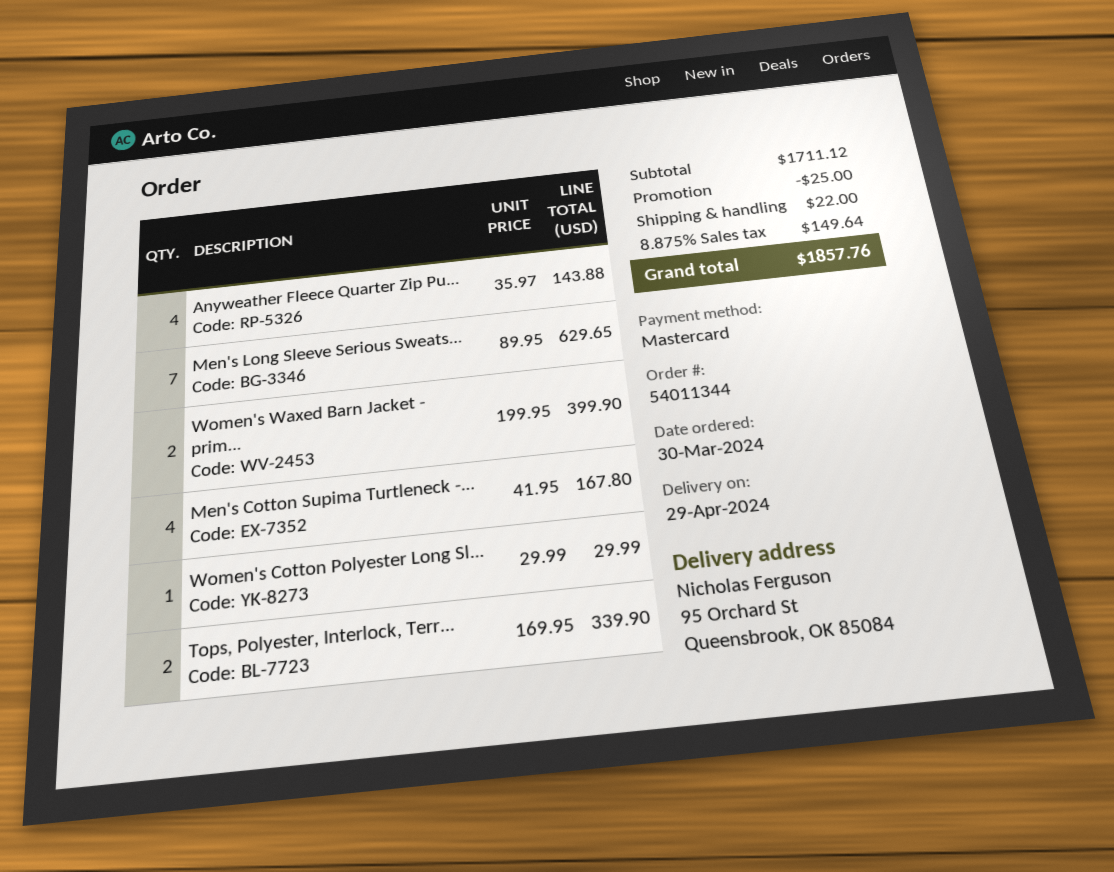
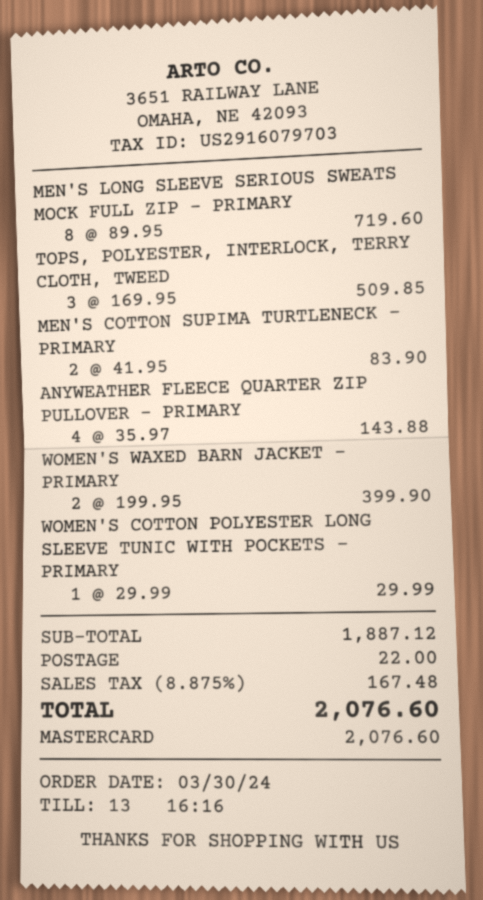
Men's Long Sleeve Serious Sweats...: 7 x 89.95 = 629.65 -> 8 x 89.95 = 719.60
Men's Cotton Supima Turtleneck -...: 4 x 41.95 = 167.80 -> 2 x 41.95 = 83.90
Tops, Polyester, Interlock, Terr...: 2 x 169.95 = 339.90 -> 3 x 169.95 = 509.85
subtotal: 1711.12 -> 1887.12
discount: 25.00 -> none
tax: 8.875% = 149.64 -> 8.875% = 167.48
total: 1857.76 -> 2076.60

